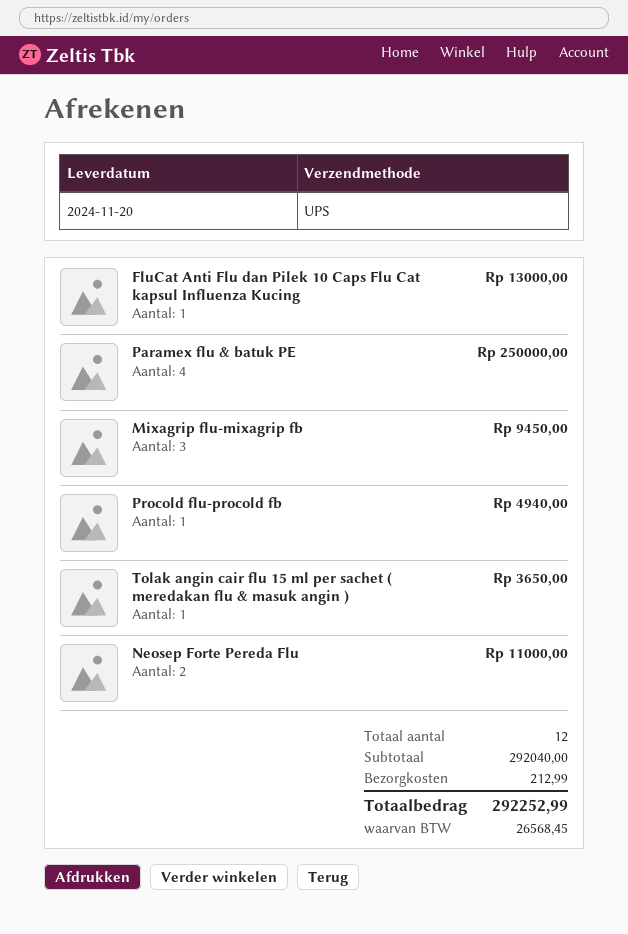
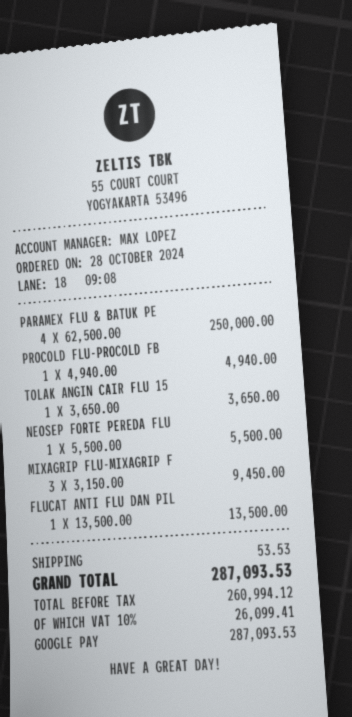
FluCat Anti Flu dan Pilek 10 Caps Flu Cat kapsul Influenza Kucing: 1 for 13000.00 -> 1 for 13500.00
Neosep Forte Pereda Flu: 2 for 11000.00 -> 1 for 5500.00
shipping: 212.99 -> 53.53
tax: 26568.45 -> 26099.41
total: 292252.99 -> 287093.53

